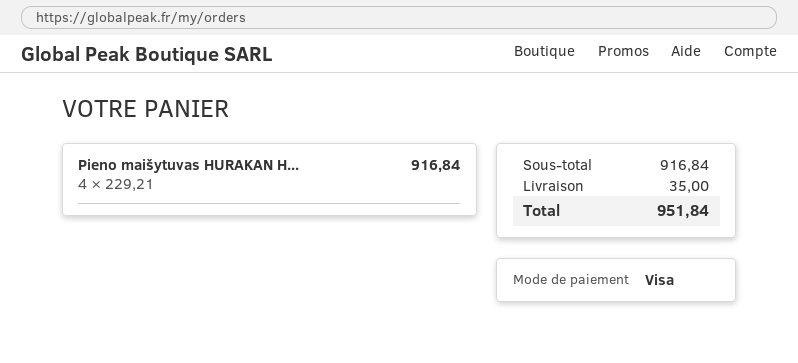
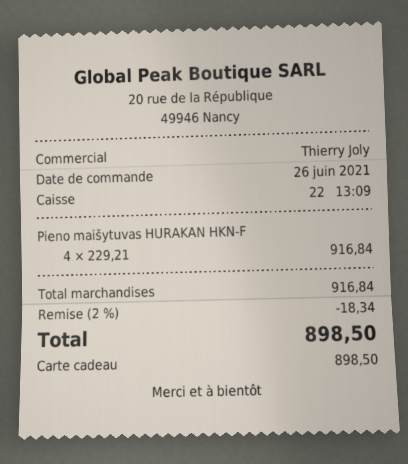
payment method: Visa -> gift card
discount: none -> 2% = 18.34
shipping: 35.00 -> none
total: 951.84 -> 898.50

